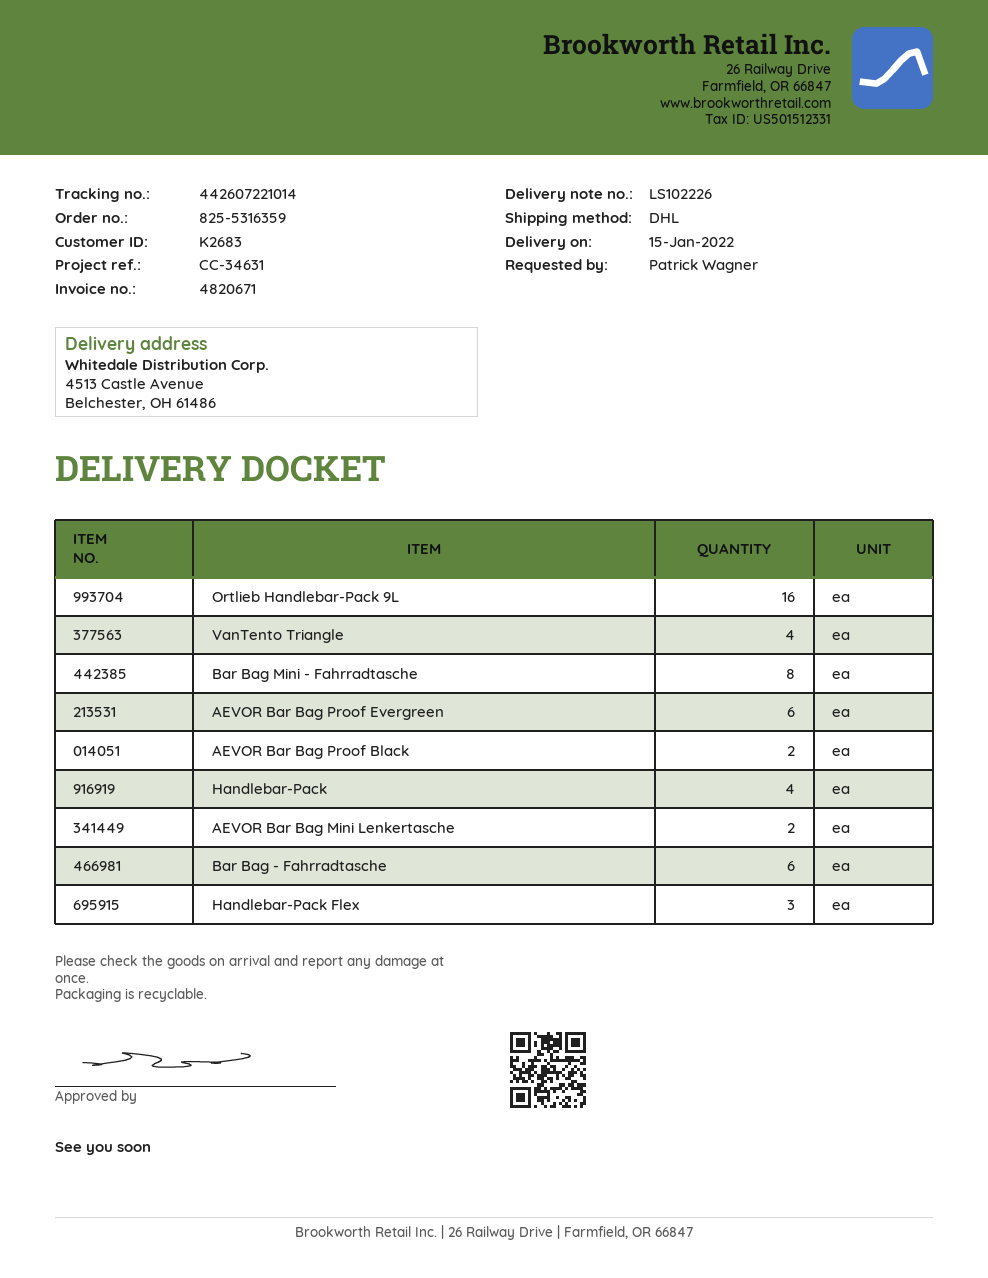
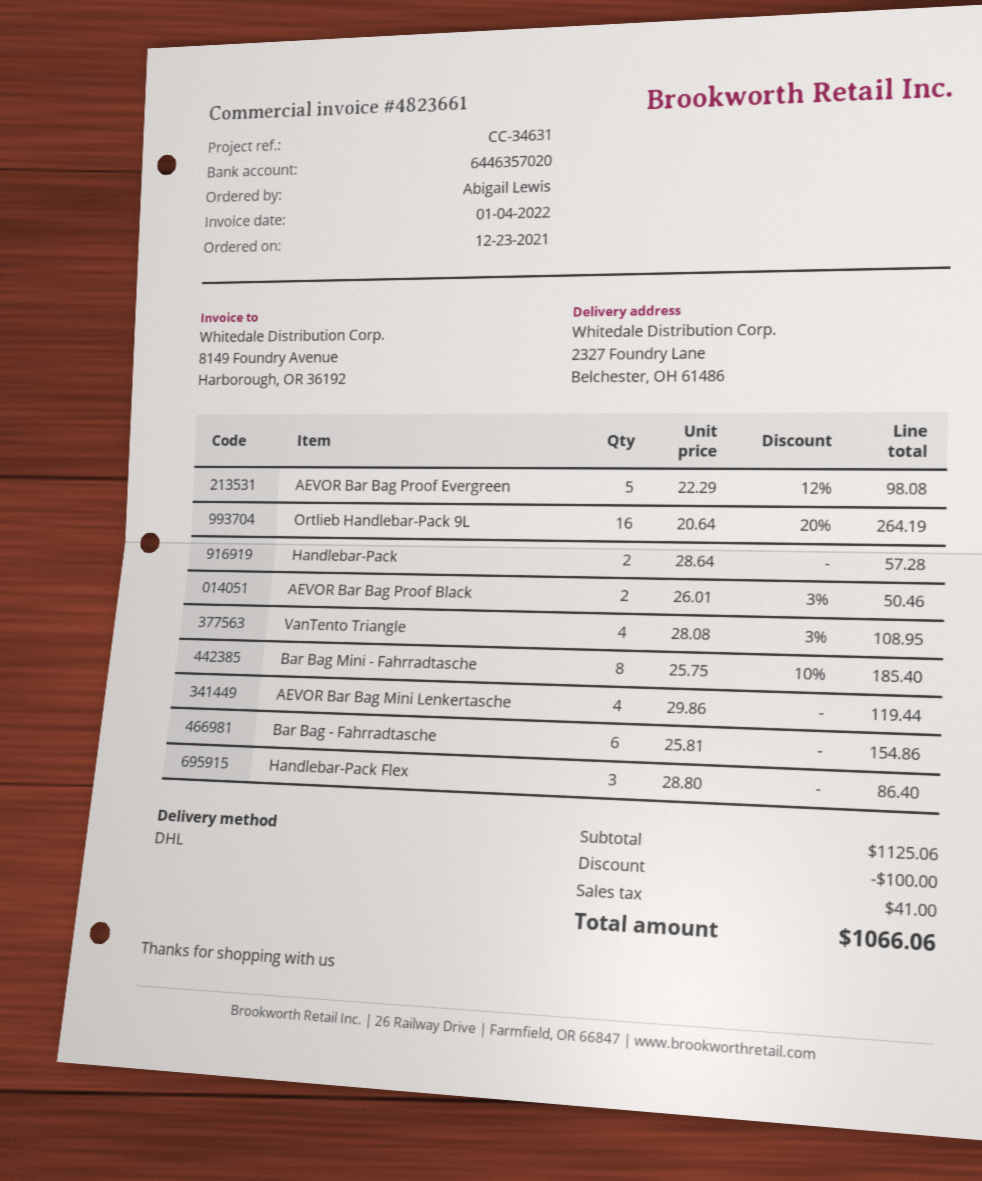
invoice number: 4820671 -> 4823661
ordered by: Patrick Wagner -> Abigail Lewis
ship to: 4513 Castle Avenue, Belchester, OH 61486 -> 2327 Foundry Lane, Belchester, OH 61486
AEVOR Bar Bag Proof Evergreen: 6 -> 5
Handlebar-Pack: 4 -> 2
AEVOR Bar Bag Mini Lenkertasche: 2 -> 4

